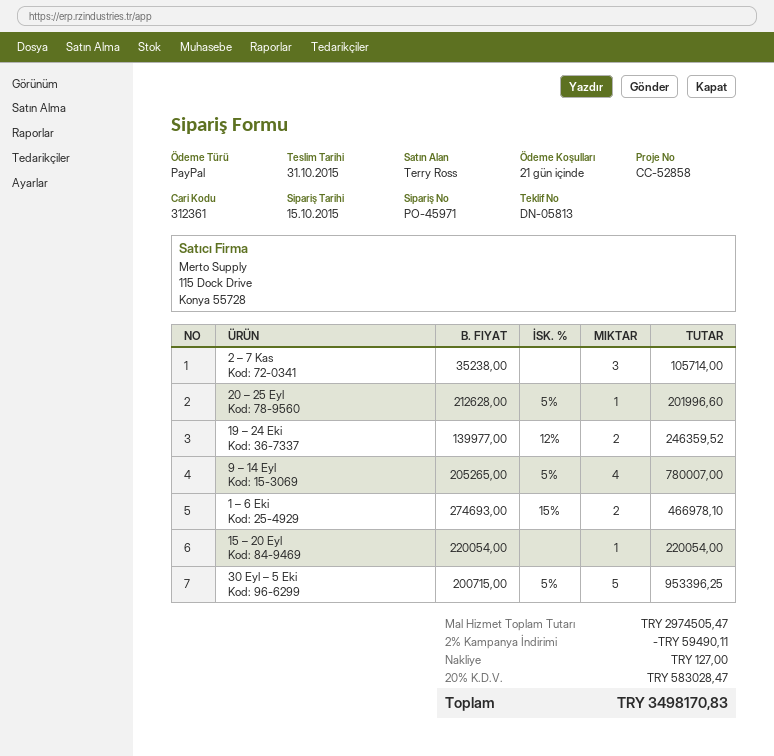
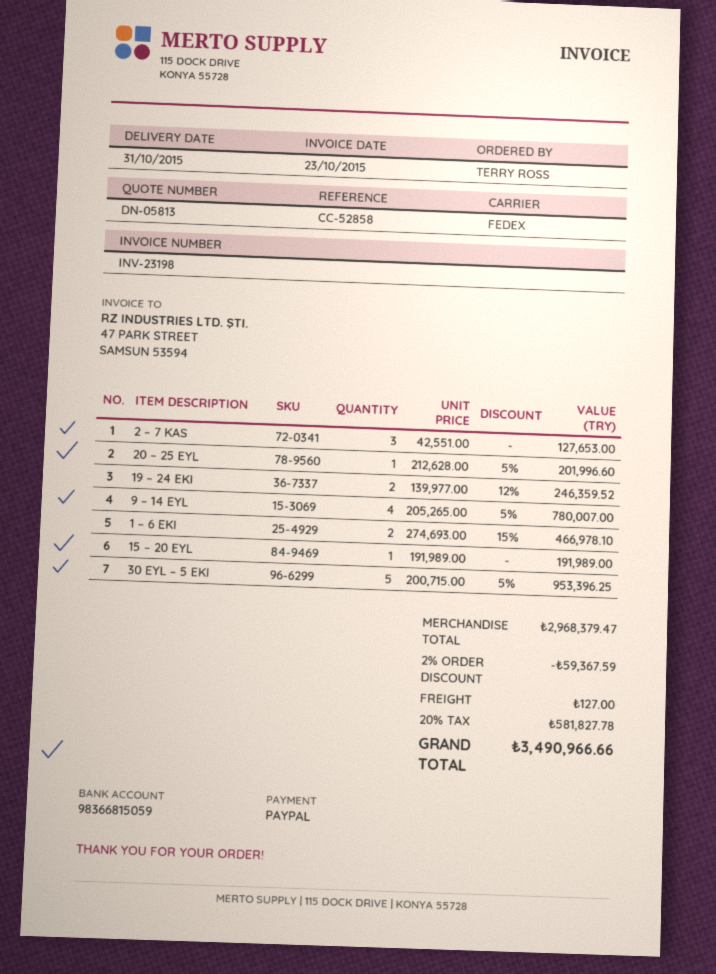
2 – 7 Kas: 3 x 35238.00 = 105714.00 -> 3 x 42551.00 = 127653.00
15 – 20 Eyl: 1 x 220054.00 = 220054.00 -> 1 x 191989.00 = 191989.00
subtotal: 2974505.47 -> 2968379.47
discount: 2% = 59490.11 -> 2% = 59367.59
tax: 20% = 583028.47 -> 20% = 581827.78
total: 3498170.83 -> 3490966.66

